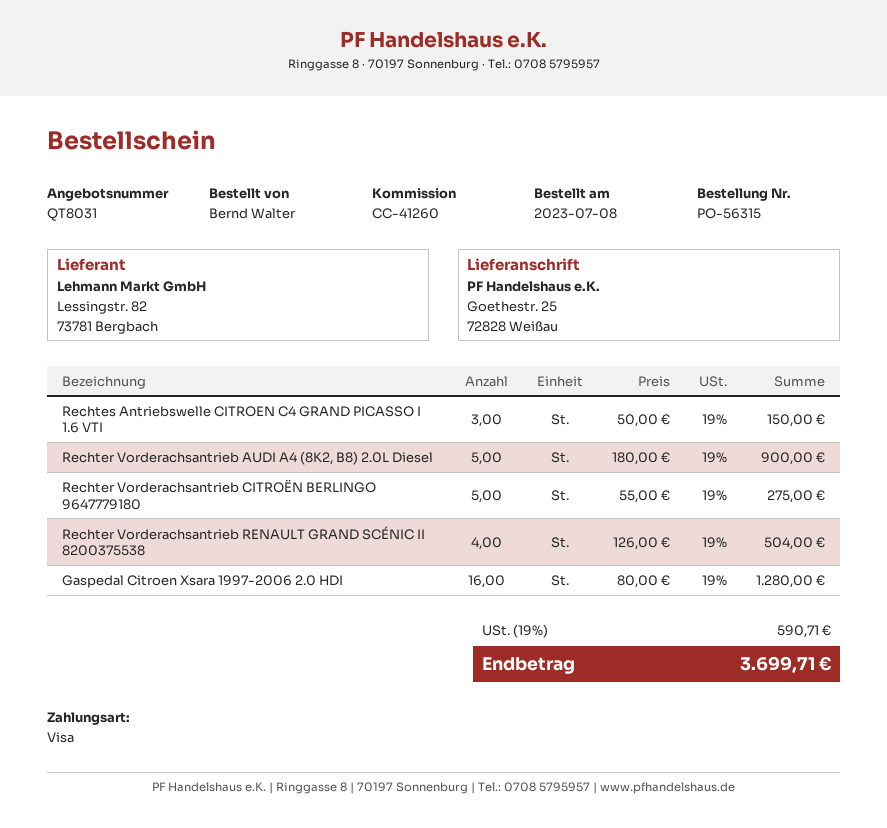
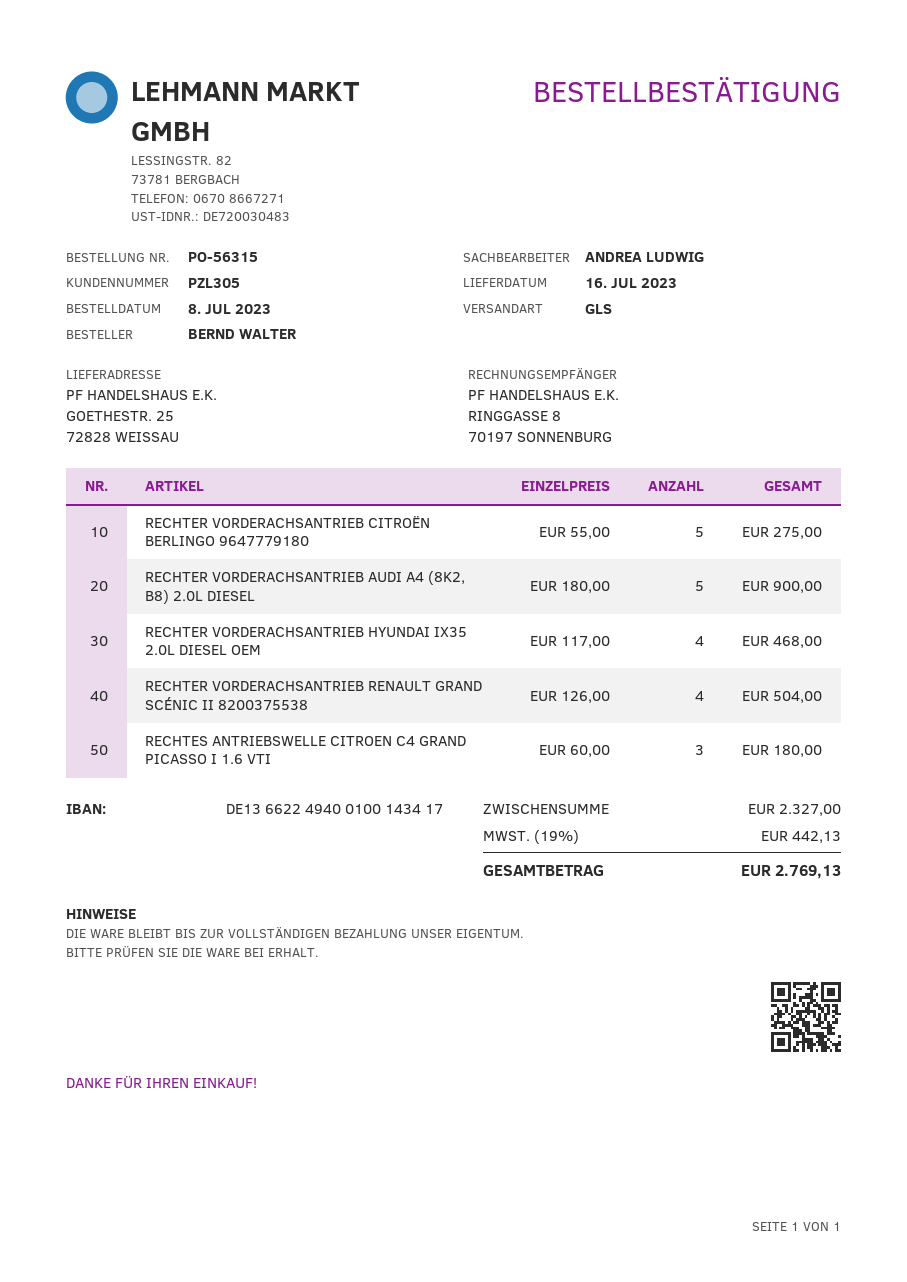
Rechtes Antriebswelle CITROEN C4 GRAND PICASSO I 1.6 VTI: 3 x 50.00 = 150.00 -> 3 x 60.00 = 180.00
Gaspedal Citroen Xsara 1997-2006 2.0 HDI: 16 x 80.00 = 1280.00 -> none
RECHTER VORDERACHSANTRIEB HYUNDAI IX35 2.0L DIESEL OEM: none -> 4 x 117.00 = 468.00
tax: 19% = 590.71 -> 19% = 442.13
total: 3699.71 -> 2769.13

